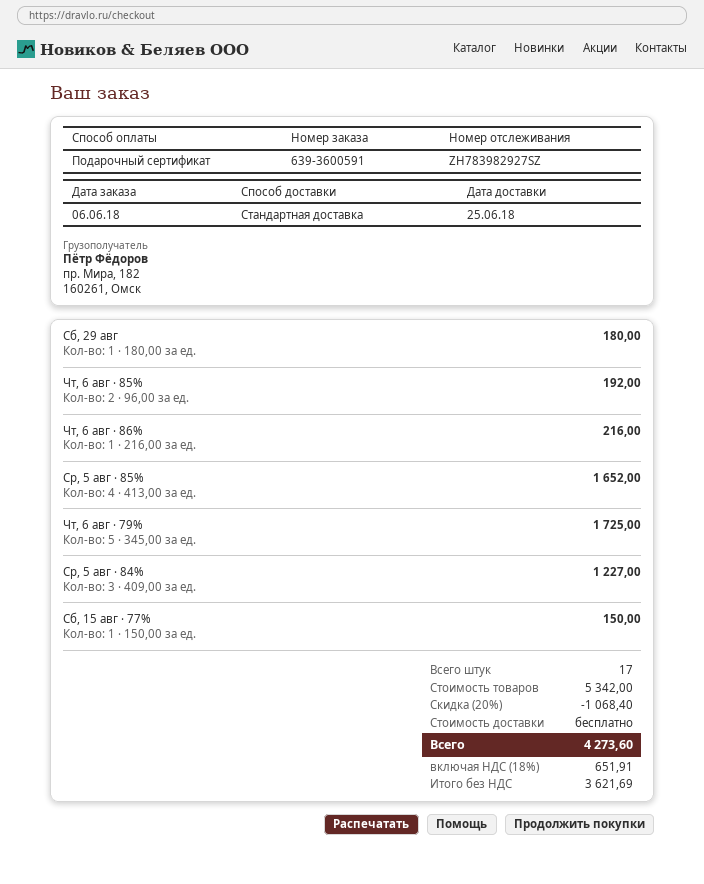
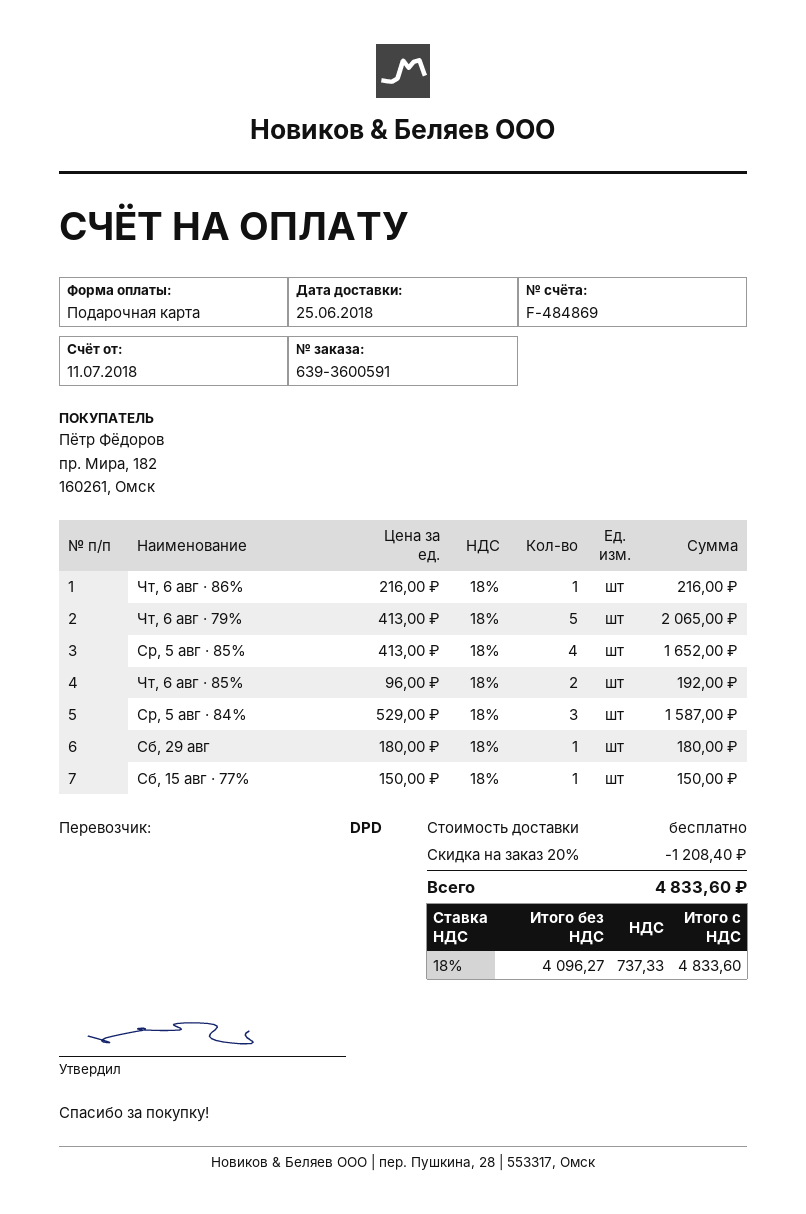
shipping method: standard -> DPD
Чт, 6 авг · 79%: 5 x 345.00 = 1725.00 -> 5 x 413.00 = 2065.00
Ср, 5 авг · 84%: 3 x 409.00 = 1227.00 -> 3 x 529.00 = 1587.00
discount: 20% = 1068.40 -> 20% = 1208.40
net: 3621.69 -> 4096.27
tax: 18% = 651.91 -> 18% = 737.33
total: 4273.60 -> 4833.60

